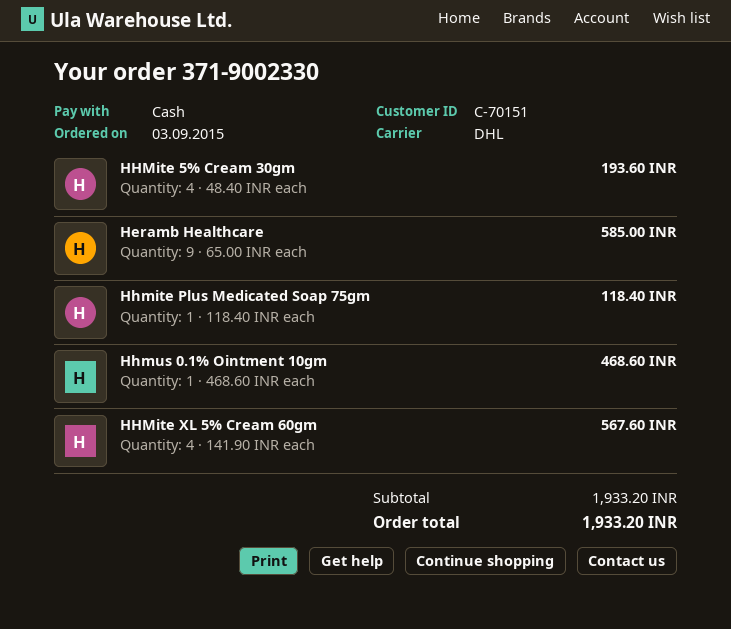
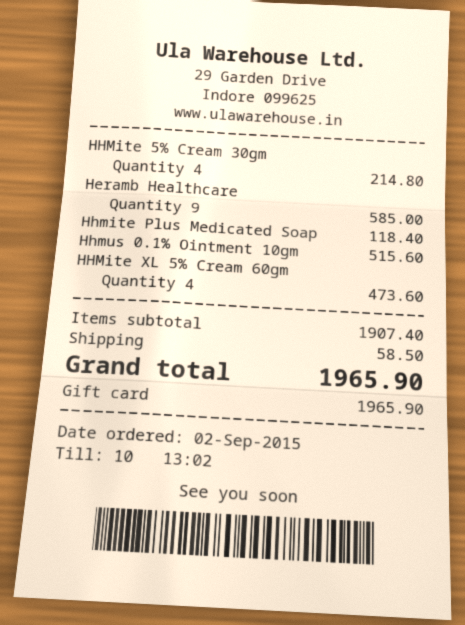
order date: 2015-09-03 -> 2015-09-02
payment method: cash -> gift card
HHMite 5% Cream 30gm: 4 for 193.60 -> 4 for 214.80
Hhmus 0.1% Ointment 10gm: 1 for 468.60 -> 1 for 515.60
HHMite XL 5% Cream 60gm: 4 for 567.60 -> 4 for 473.60
subtotal: 1933.20 -> 1907.40
shipping: none -> 58.50
total: 1933.20 -> 1965.90

